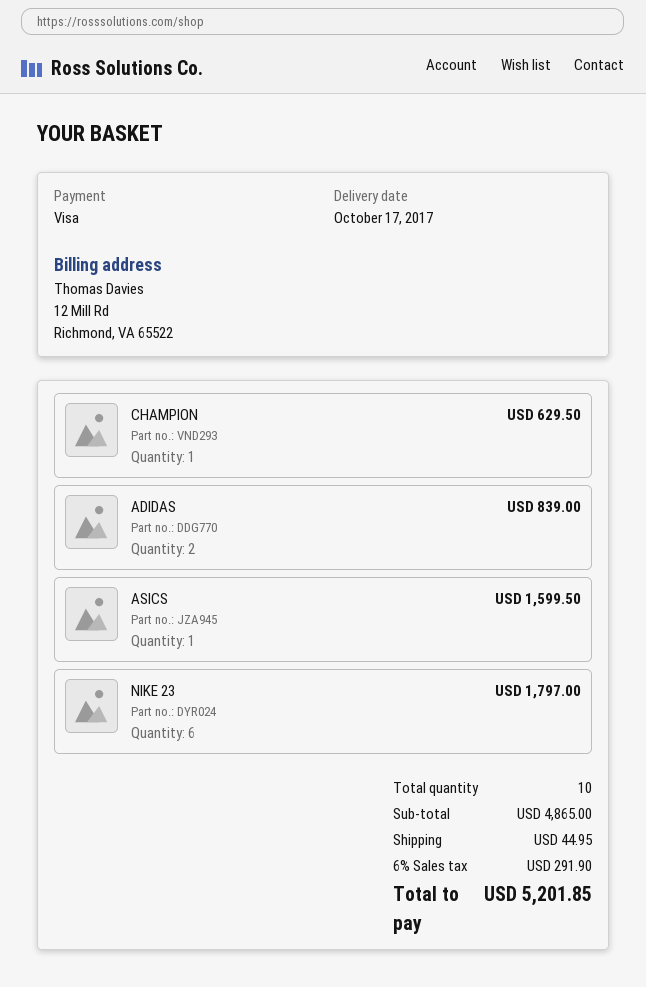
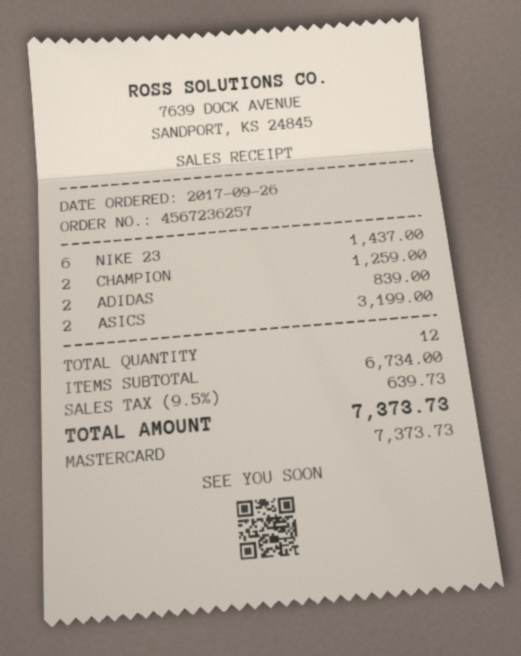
payment method: Visa -> Mastercard
CHAMPION: 1 for 629.50 -> 2 for 1259.00
ASICS: 1 for 1599.50 -> 2 for 3199.00
NIKE 23: 6 for 1797.00 -> 6 for 1437.00
total quantity: 10 -> 12
subtotal: 4865.00 -> 6734.00
shipping: 44.95 -> none
tax: 6% = 291.90 -> 9.5% = 639.73
total: 5201.85 -> 7373.73

